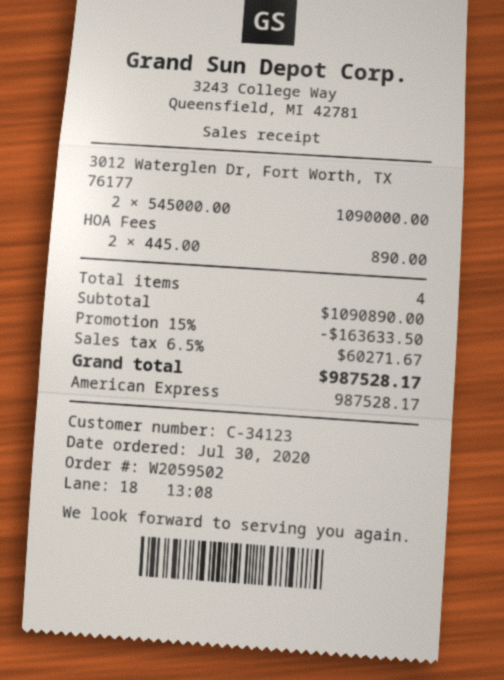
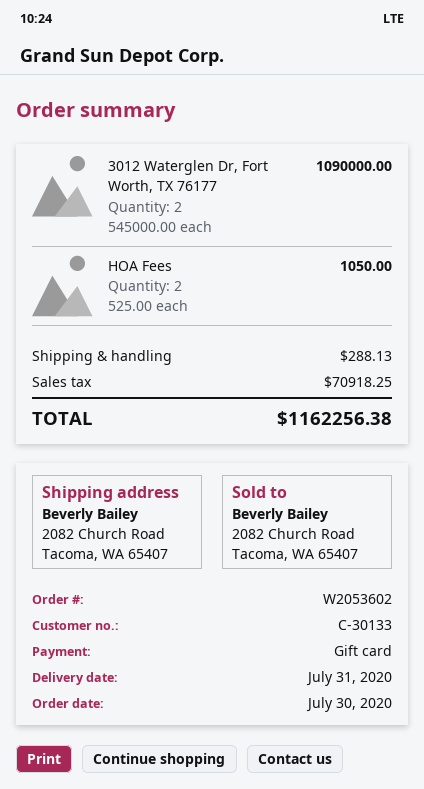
order number: W2059502 -> W2053602
customer number: C-34123 -> C-30133
payment method: American Express -> gift card
HOA Fees: 2 x 445.00 = 890.00 -> 2 x 525.00 = 1050.00
discount: 15% = 163633.50 -> none
shipping: none -> 288.13
tax: 60271.67 -> 70918.25
total: 987528.17 -> 1162256.38

